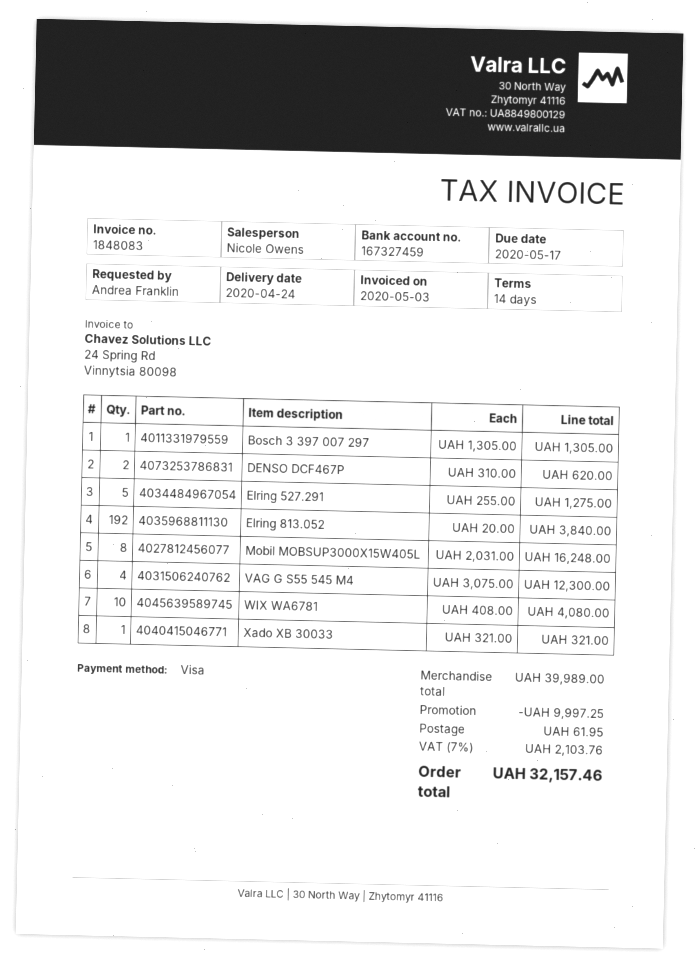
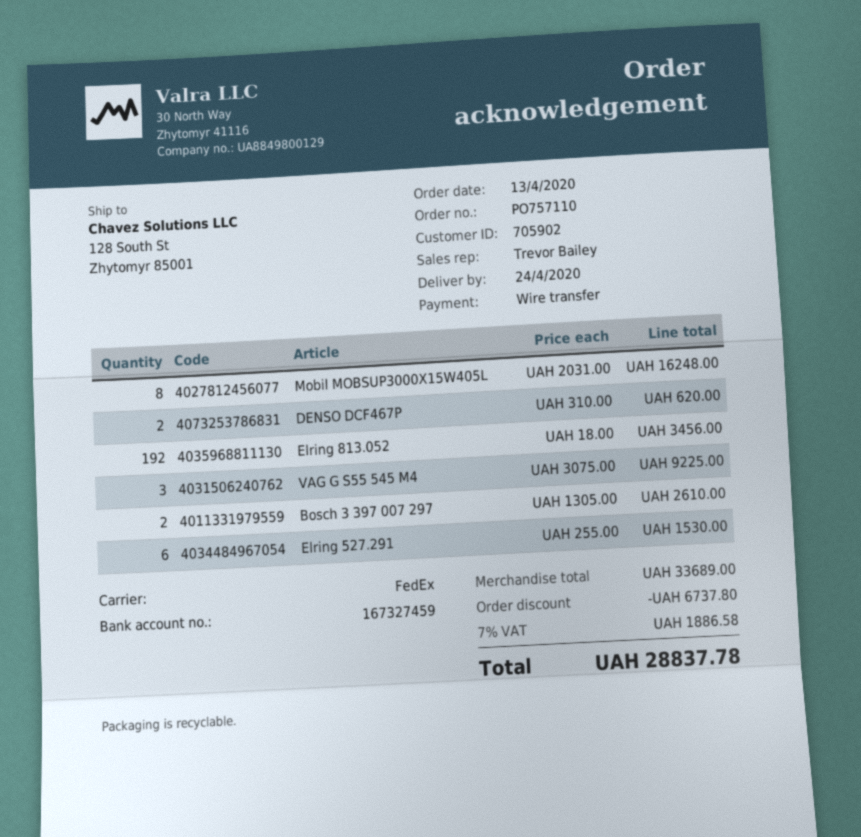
sales rep: Nicole Owens -> Trevor Bailey
payment method: Visa -> bank transfer
Bosch 3 397 007 297: 1 x 1305.00 = 1305.00 -> 2 x 1305.00 = 2610.00
Elring 527.291: 5 x 255.00 = 1275.00 -> 6 x 255.00 = 1530.00
Elring 813.052: 192 x 20.00 = 3840.00 -> 192 x 18.00 = 3456.00
VAG G S55 545 M4: 4 x 3075.00 = 12300.00 -> 3 x 3075.00 = 9225.00
WIX WA6781: 10 x 408.00 = 4080.00 -> none
Xado XВ 30033: 1 x 321.00 = 321.00 -> none
subtotal: 39989.00 -> 33689.00
discount: 9997.25 -> 6737.80
shipping: 61.95 -> none
tax: 7% = 2103.76 -> 7% = 1886.58
total: 32157.46 -> 28837.78

